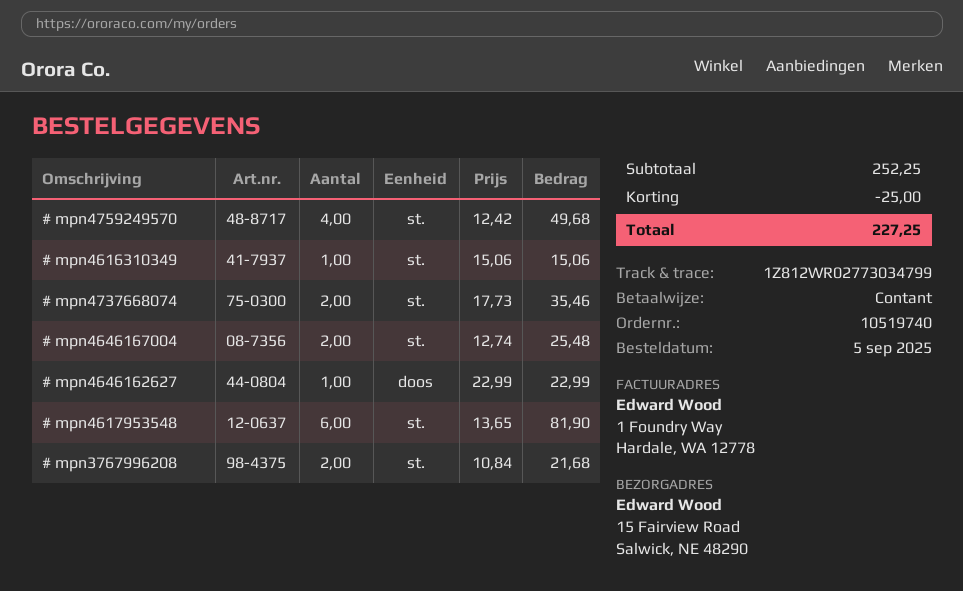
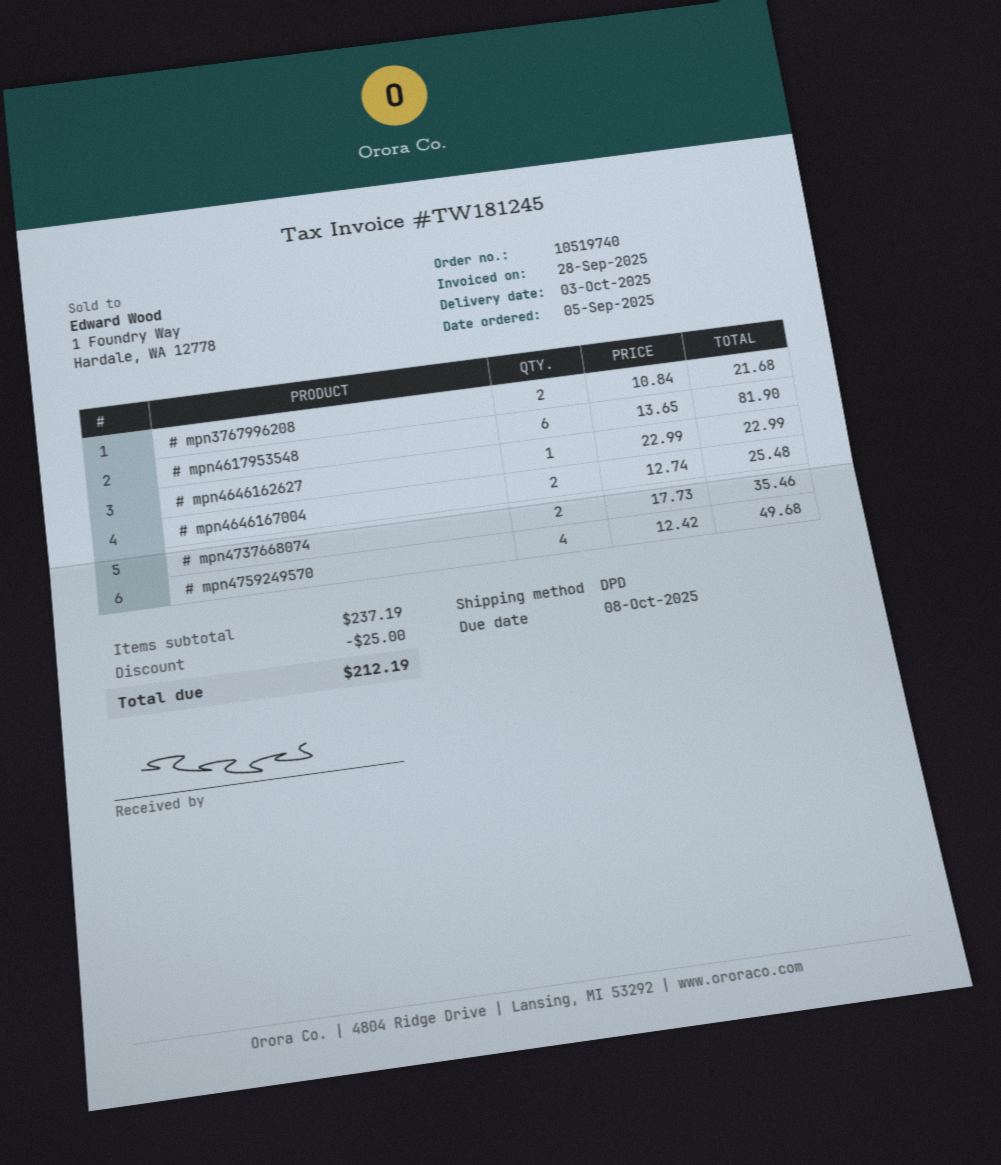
# mpn4616310349: 1 x 15.06 = 15.06 -> none
subtotal: 252.25 -> 237.19
total: 227.25 -> 212.19

